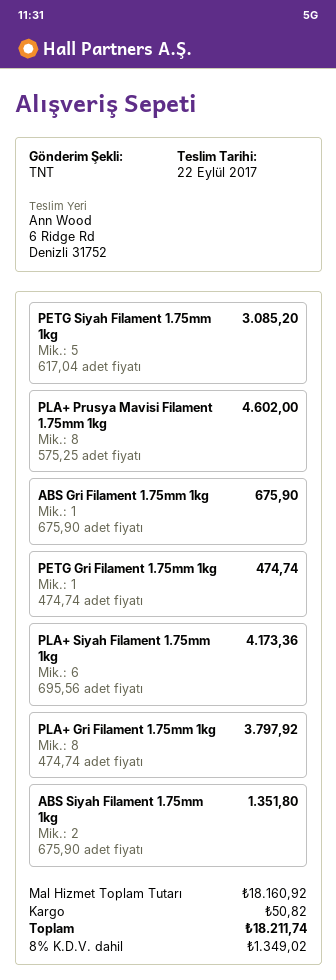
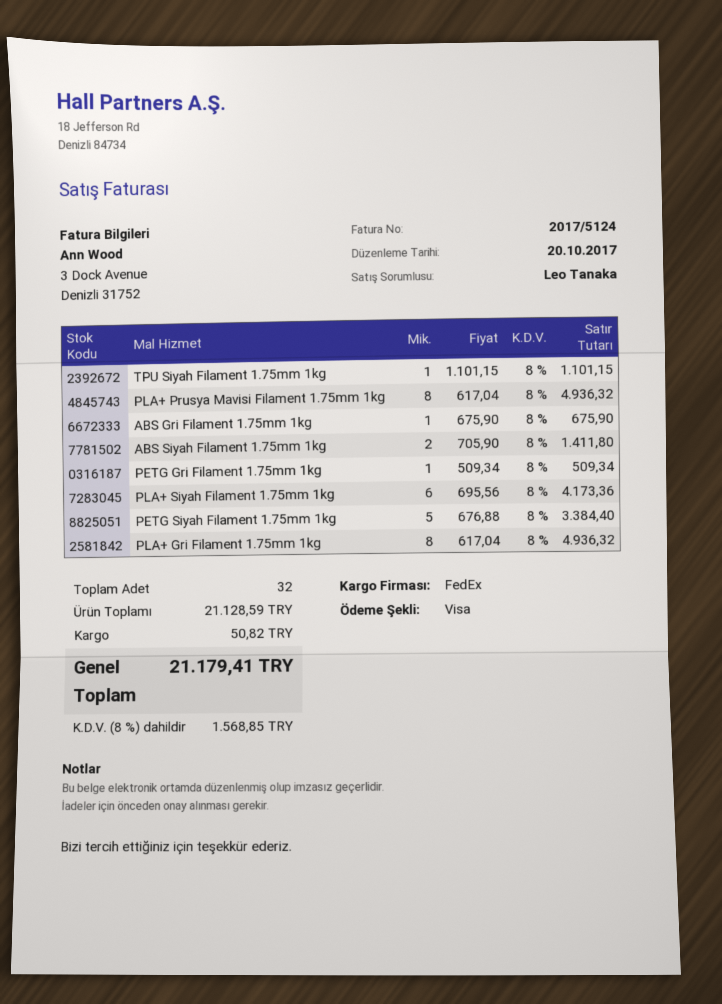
shipping method: TNT -> FedEx
PETG Siyah Filament 1.75mm 1kg: 5 x 617.04 = 3085.20 -> 5 x 676.88 = 3384.40
PLA+ Prusya Mavisi Filament 1.75mm 1kg: 8 x 575.25 = 4602.00 -> 8 x 617.04 = 4936.32
PETG Gri Filament 1.75mm 1kg: 1 x 474.74 = 474.74 -> 1 x 509.34 = 509.34
PLA+ Gri Filament 1.75mm 1kg: 8 x 474.74 = 3797.92 -> 8 x 617.04 = 4936.32
ABS Siyah Filament 1.75mm 1kg: 2 x 675.90 = 1351.80 -> 2 x 705.90 = 1411.80
TPU Siyah Filament 1.75mm 1kg: none -> 1 x 1101.15 = 1101.15
subtotal: 18160.92 -> 21128.59
tax: 8% = 1349.02 -> 8% = 1568.85
total: 18211.74 -> 21179.41

